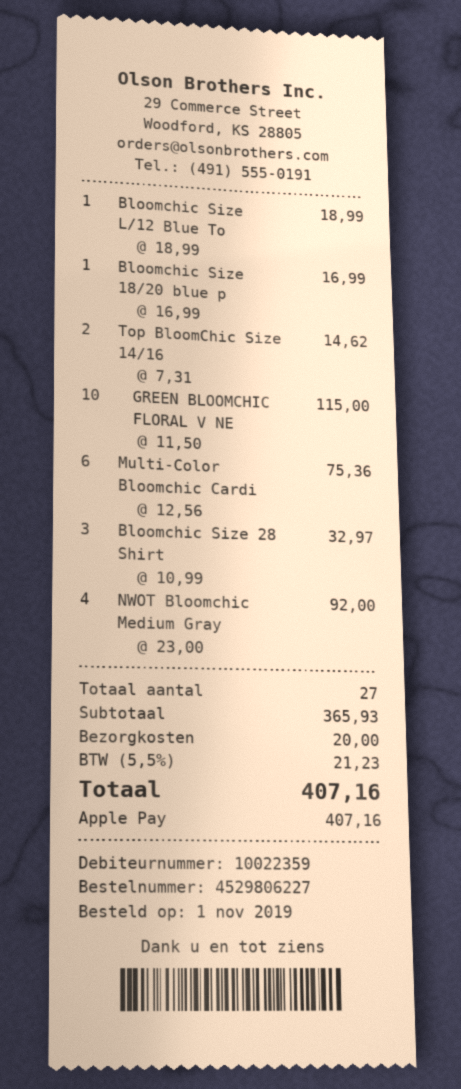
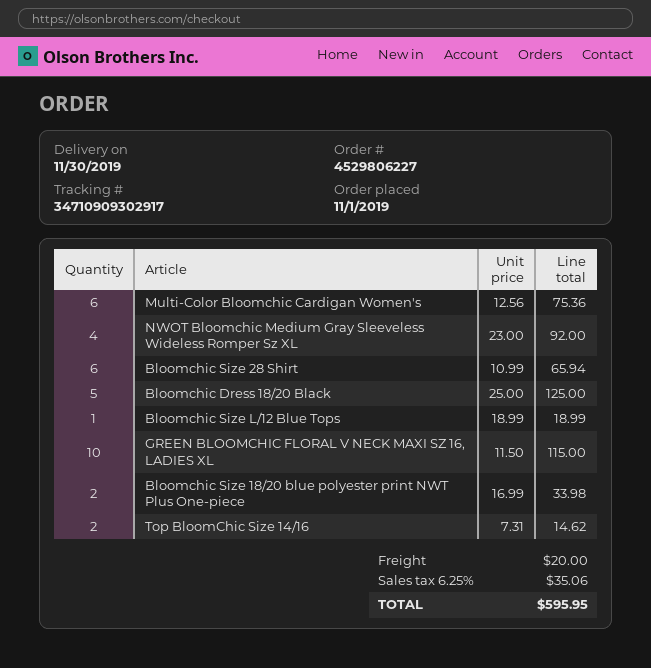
Bloomchic Size 18/20 blue p: 1 x 16.99 = 16.99 -> 2 x 16.99 = 33.98
Bloomchic Size 28 Shirt: 3 x 10.99 = 32.97 -> 6 x 10.99 = 65.94
Bloomchic Dress 18/20 Black: none -> 5 x 25.00 = 125.00
tax: 5.5% = 21.23 -> 6.25% = 35.06
total: 407.16 -> 595.95

